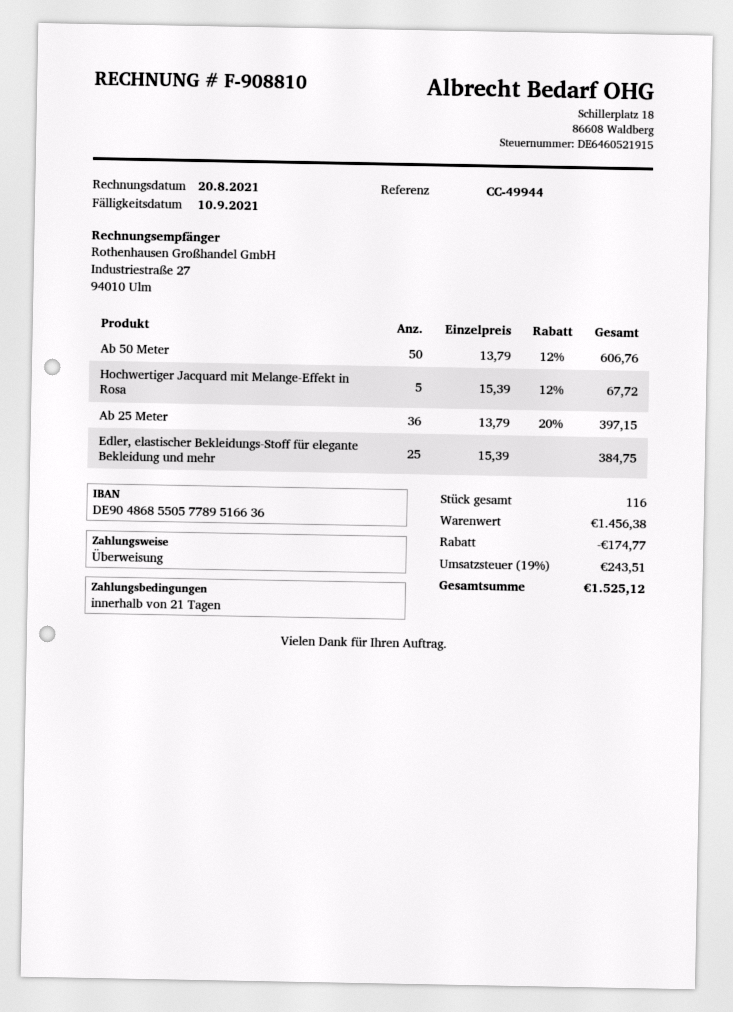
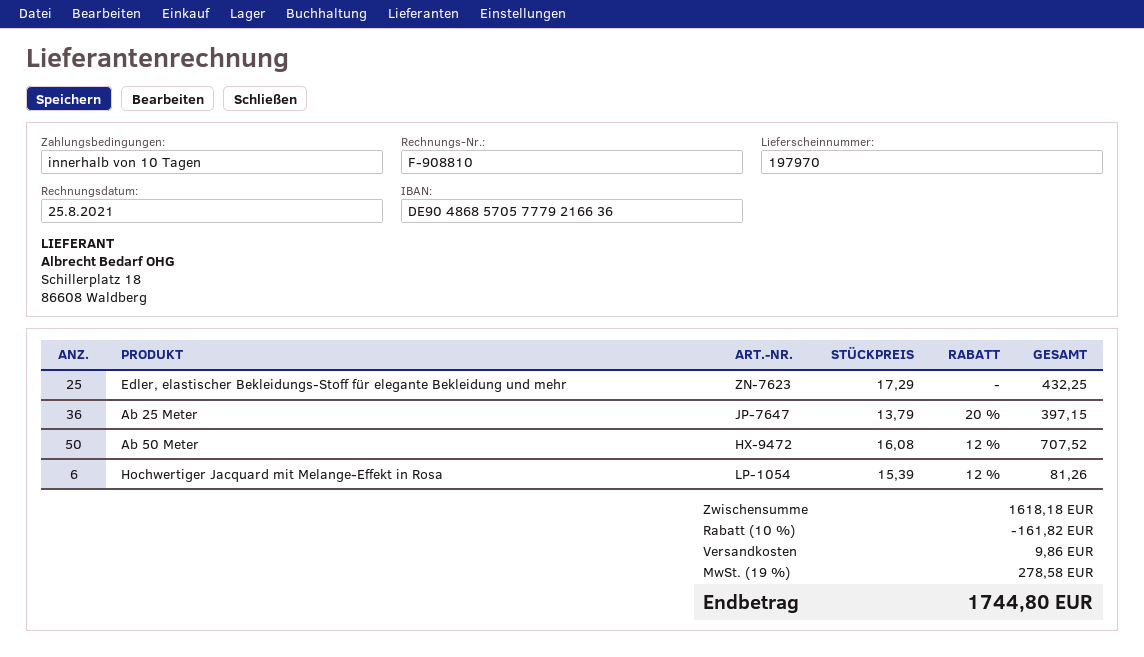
invoice date: 2021-08-20 -> 2021-08-25
payment terms: 21 days -> 10 days
bank account: DE90486855057789516636 -> DE90486857057779216636
Ab 50 Meter: 50 x 13.79 - 12% = 606.76 -> 50 x 16.08 - 12% = 707.52
Hochwertiger Jacquard mit Melange-Effekt in Rosa: 5 x 15.39 - 12% = 67.72 -> 6 x 15.39 - 12% = 81.26
Edler, elastischer Bekleidungs-Stoff für elegante Bekleidung und mehr: 25 x 15.39 = 384.75 -> 25 x 17.29 = 432.25
subtotal: 1456.38 -> 1618.18
discount: 174.77 -> 161.82
shipping: none -> 9.86
tax: 19% = 243.51 -> 19% = 278.58
total: 1525.12 -> 1744.80

